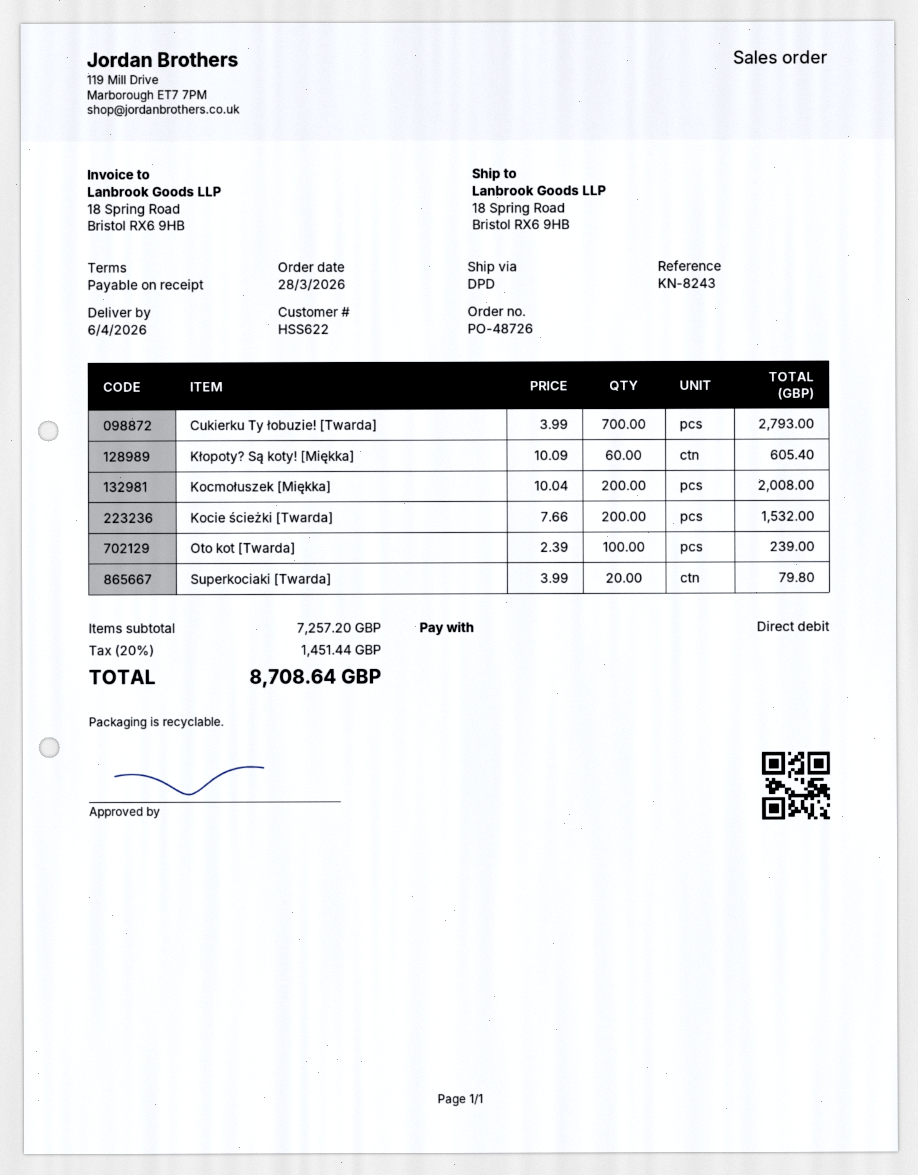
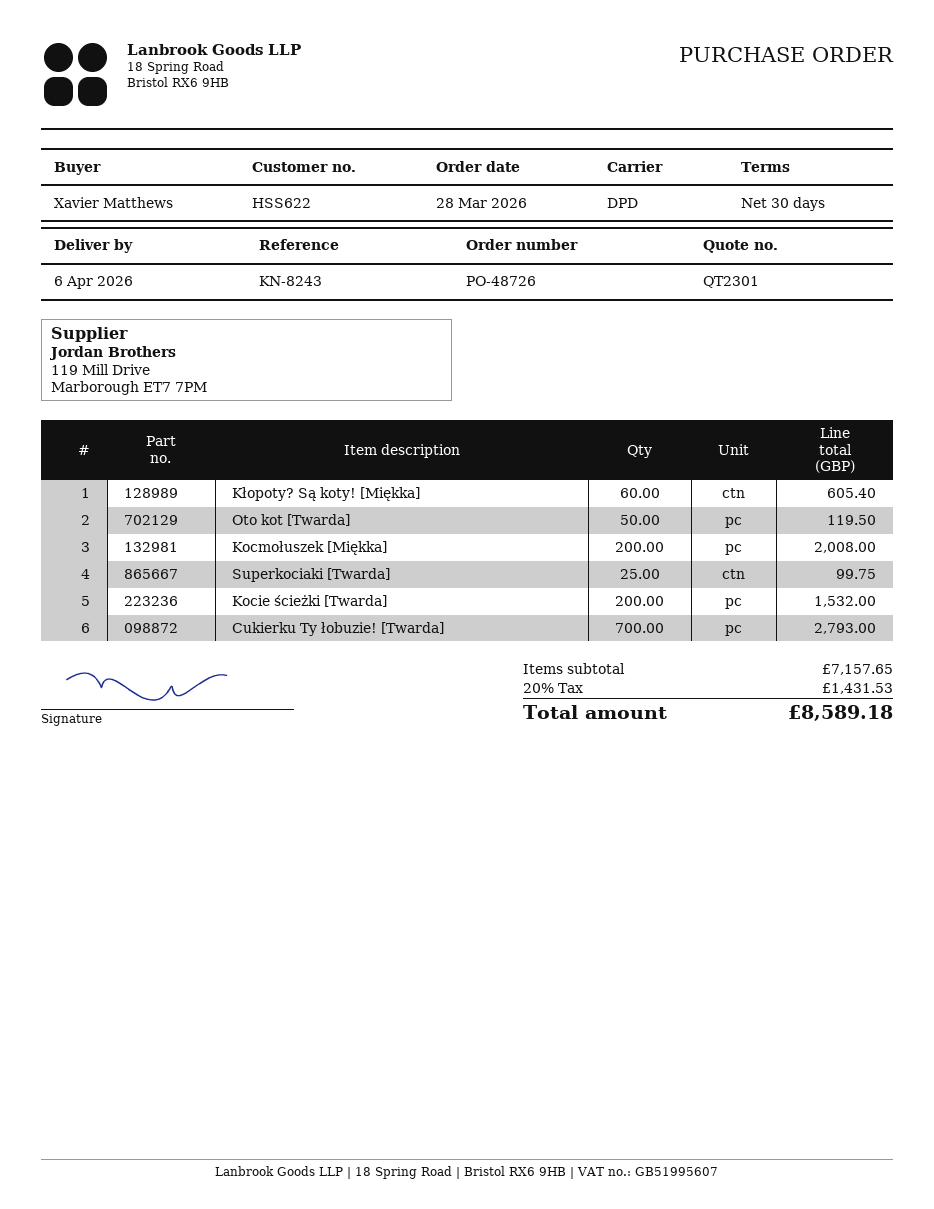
payment terms: on receipt -> 30 days
Oto kot [Twarda]: 100 for 239.00 -> 50 for 119.50
Superkociaki [Twarda]: 20 for 79.80 -> 25 for 99.75
subtotal: 7257.20 -> 7157.65
tax: 20% = 1451.44 -> 20% = 1431.53
total: 8708.64 -> 8589.18

